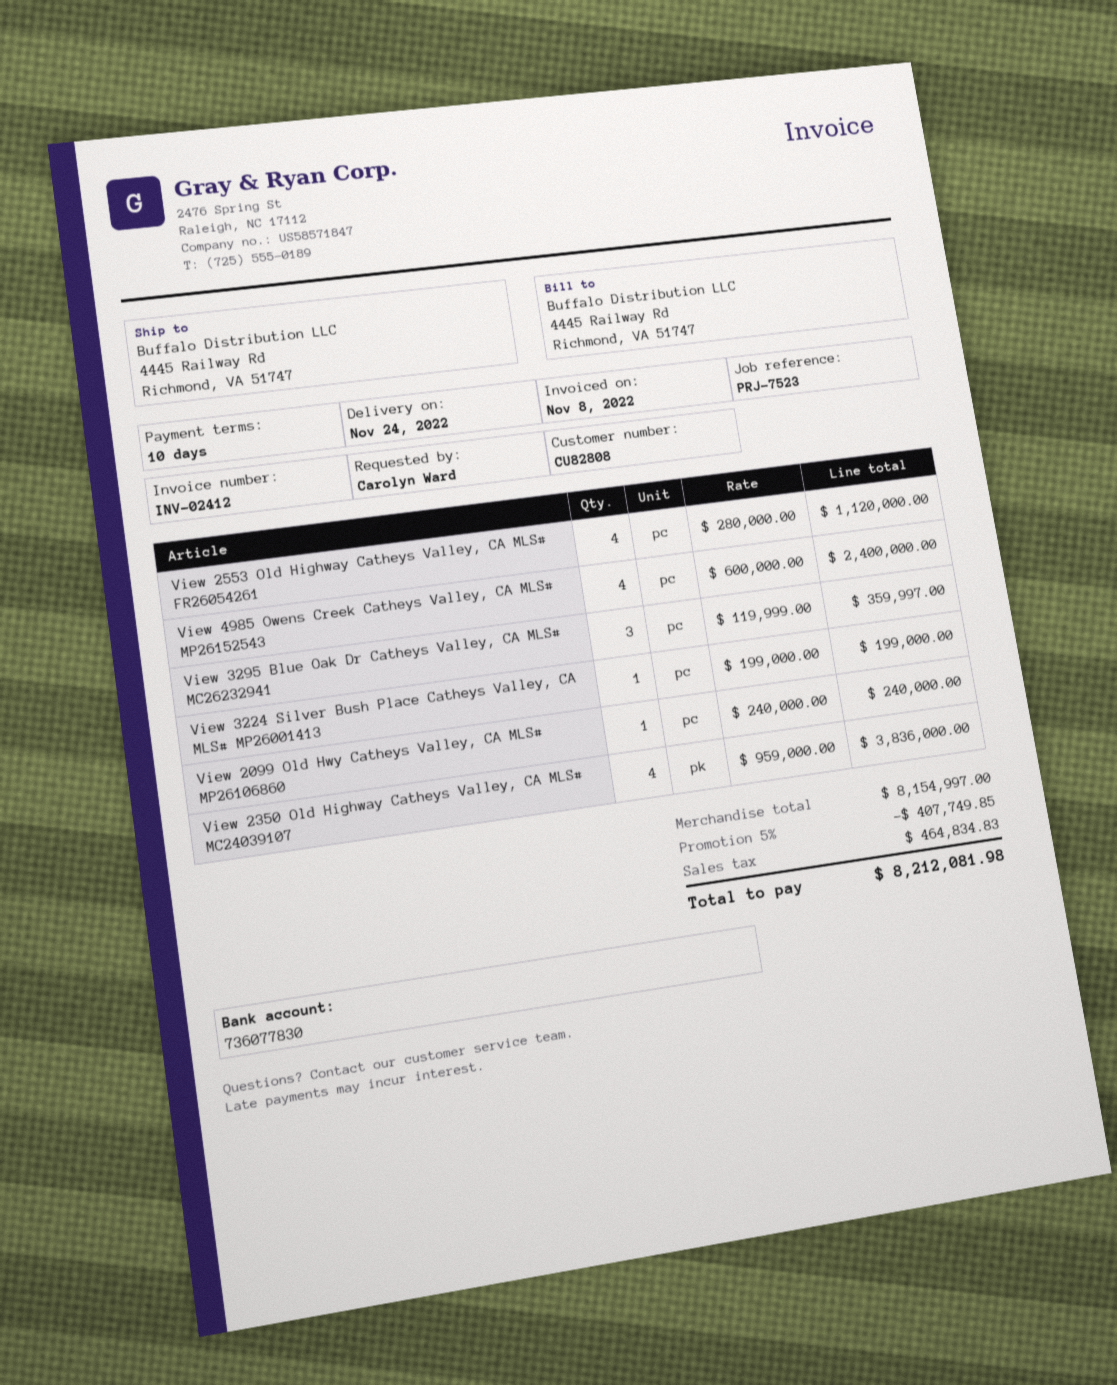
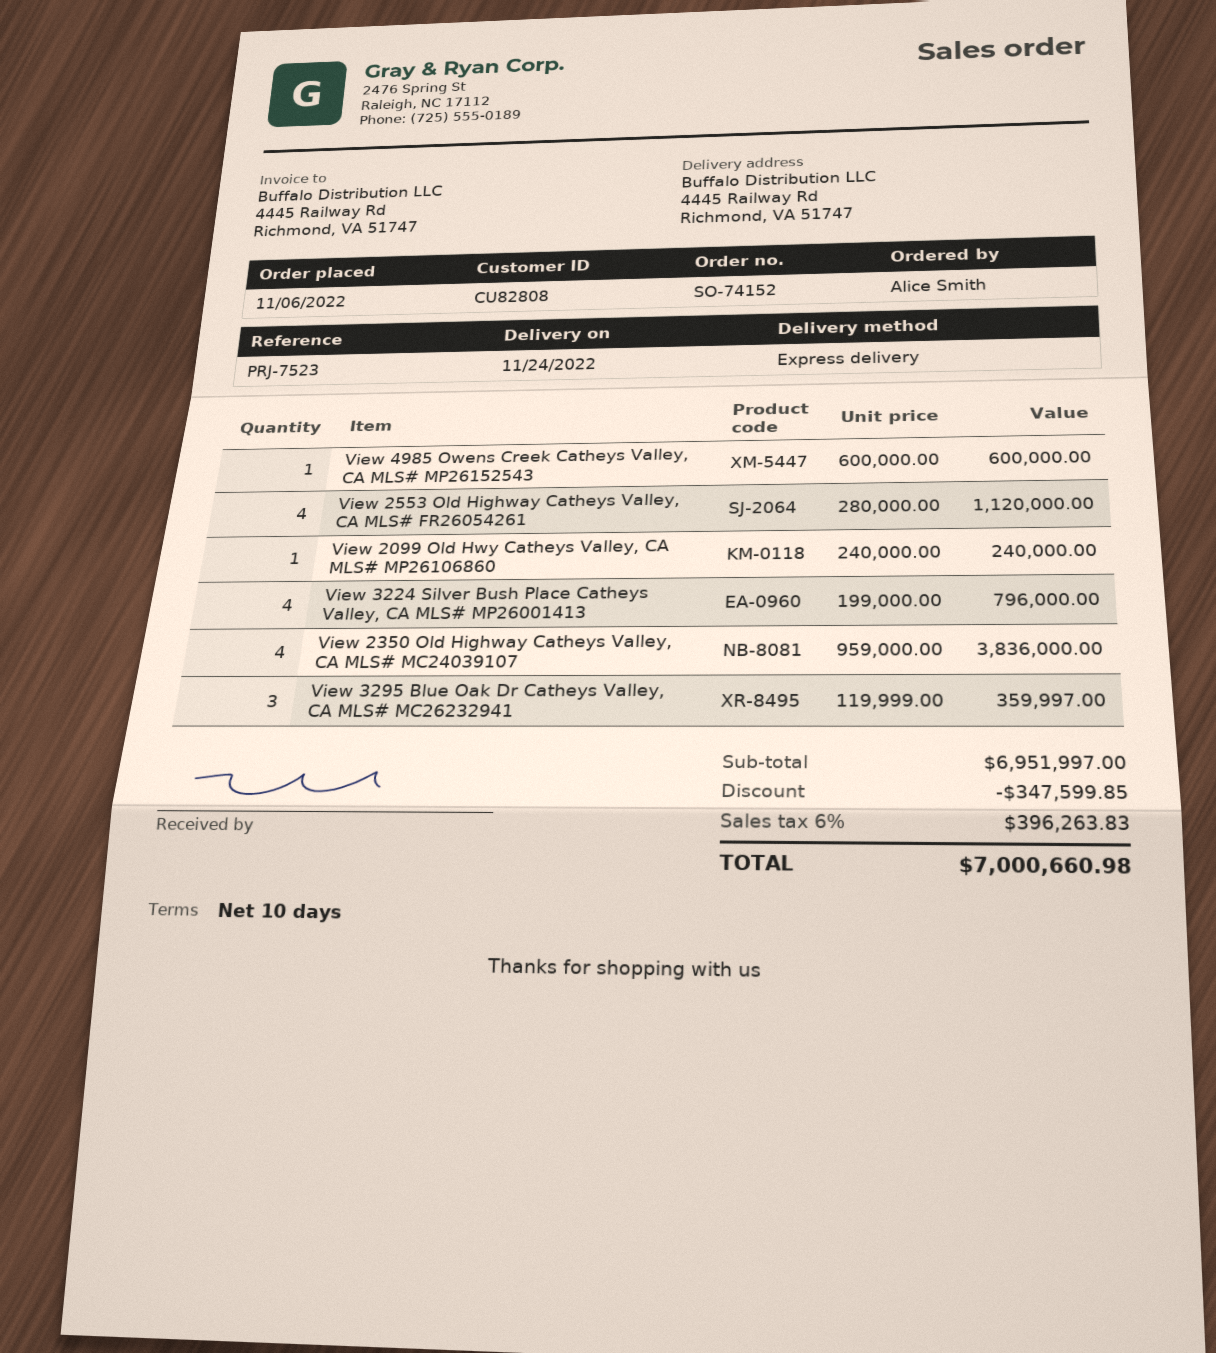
ordered by: Carolyn Ward -> Alice Smith
View 4985 Owens Creek Catheys Valley, CA MLS# MP26152543: 4 x 600000.00 = 2400000.00 -> 1 x 600000.00 = 600000.00
View 3224 Silver Bush Place Catheys Valley, CA MLS# MP26001413: 1 x 199000.00 = 199000.00 -> 4 x 199000.00 = 796000.00
subtotal: 8154997.00 -> 6951997.00
discount: 407749.85 -> 347599.85
tax: 464834.83 -> 396263.83
total: 8212081.98 -> 7000660.98

